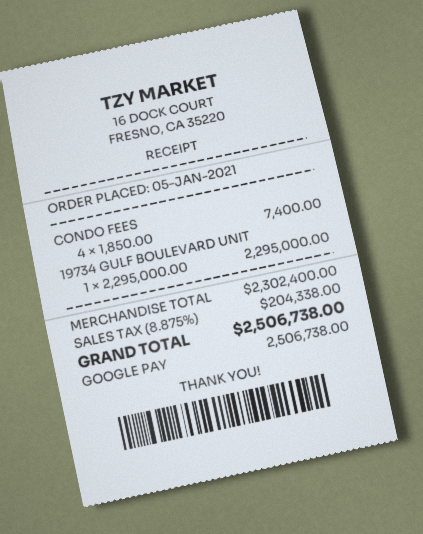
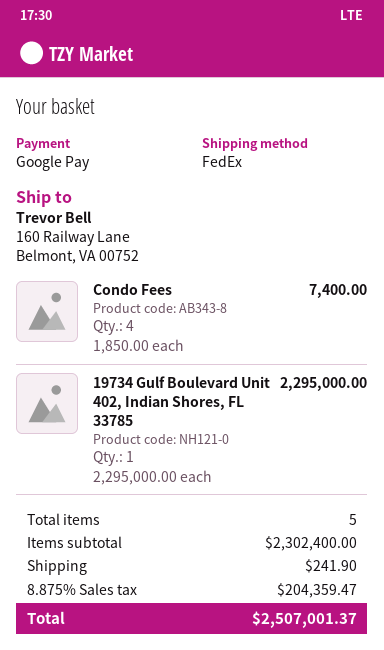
shipping: none -> 241.90
tax: 8.875% = 204338.00 -> 8.875% = 204359.47
total: 2506738.00 -> 2507001.37

